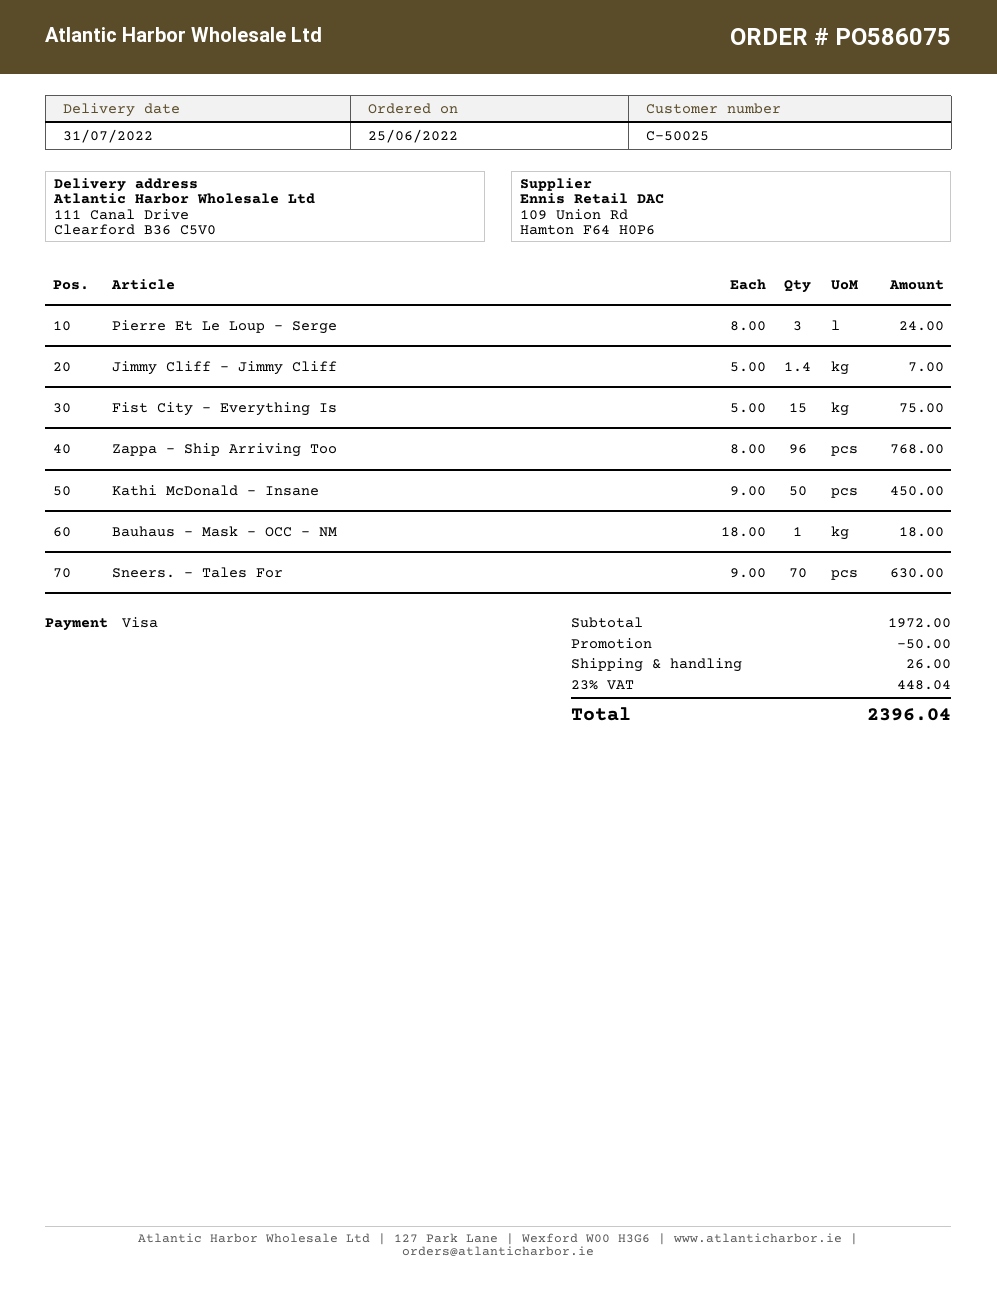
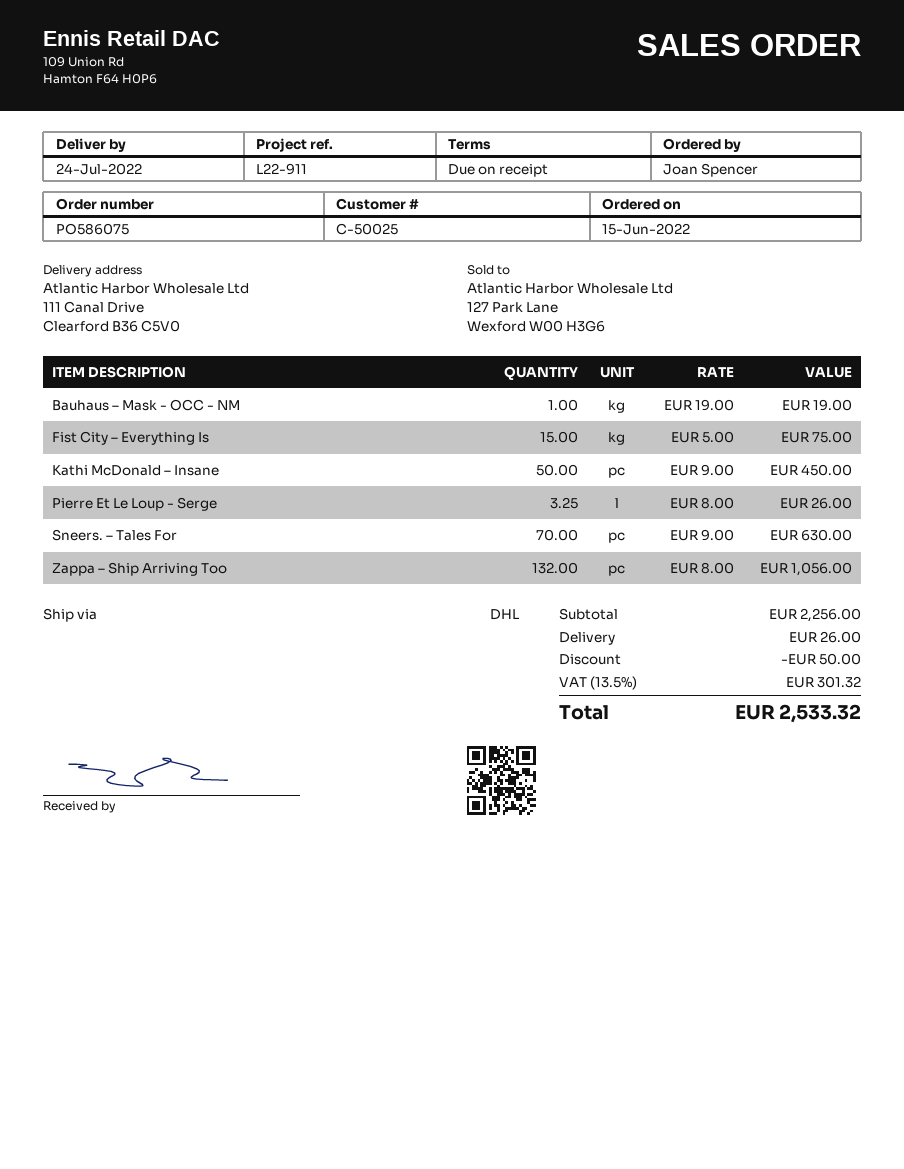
order date: 2022-06-25 -> 2022-06-15
delivery date: 2022-07-31 -> 2022-07-24
Pierre Et Le Loup - Serge: 3 x 8.00 = 24.00 -> 3.25 x 8.00 = 26.00
Jimmy Cliff – Jimmy Cliff: 1.4 x 5.00 = 7.00 -> none
Zappa – Ship Arriving Too: 96 x 8.00 = 768.00 -> 132 x 8.00 = 1056.00
Bauhaus – Mask - OCC - NM: 1 x 18.00 = 18.00 -> 1 x 19.00 = 19.00
subtotal: 1972.00 -> 2256.00
tax: 23% = 448.04 -> 13.5% = 301.32
total: 2396.04 -> 2533.32

